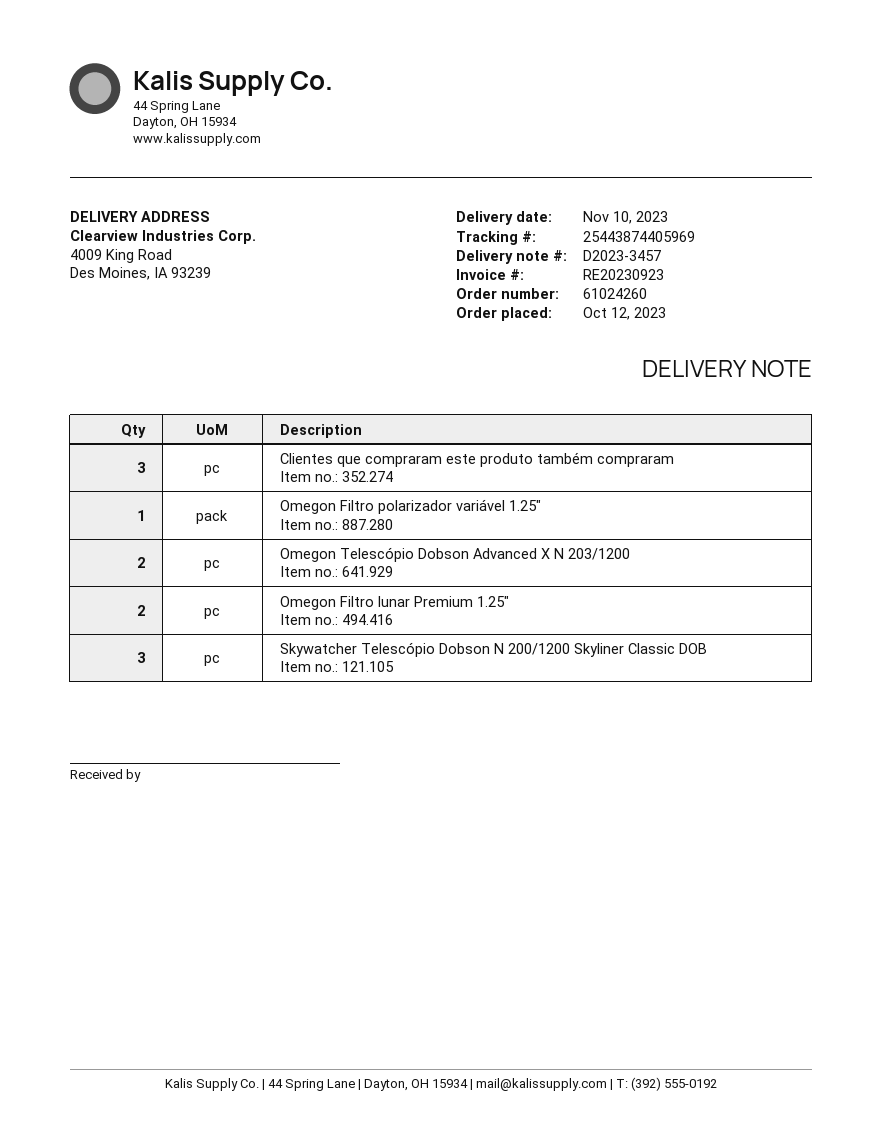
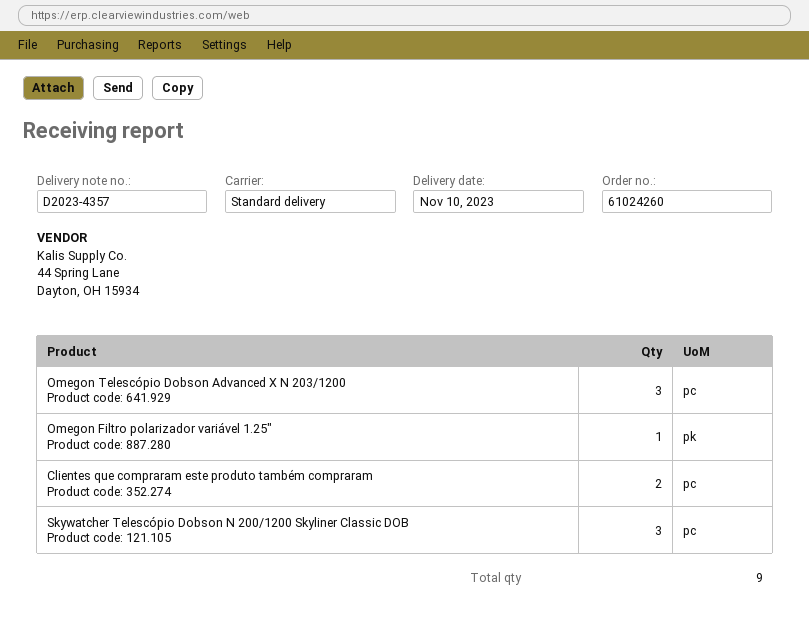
delivery note number: D2023-3457 -> D2023-4357
Clientes que compraram este produto também compraram: 3 -> 2
Omegon Telescópio Dobson Advanced X N 203/1200: 2 -> 3
Omegon Filtro lunar Premium 1.25": 2 -> none

